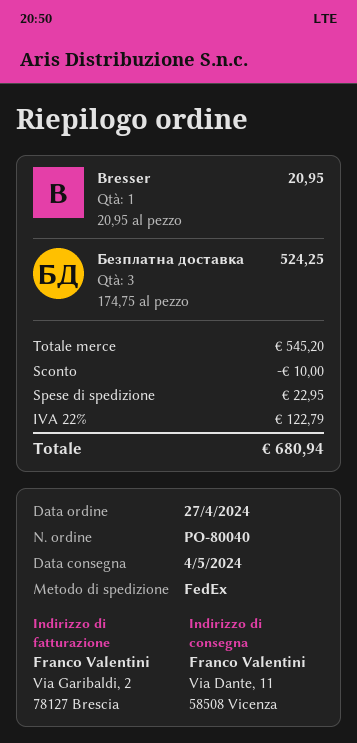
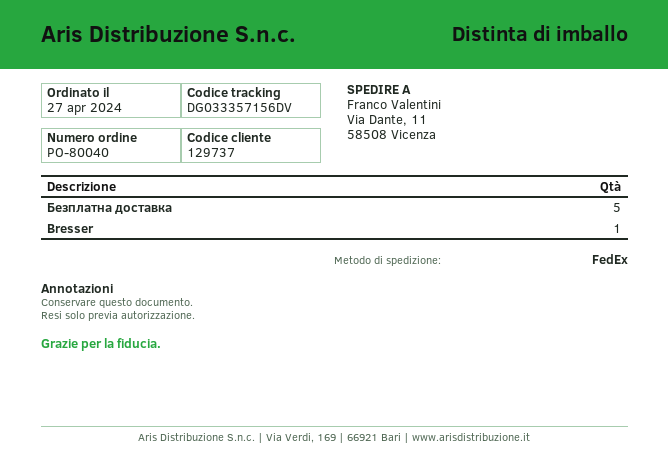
Безплатна доставка: 3 -> 5

